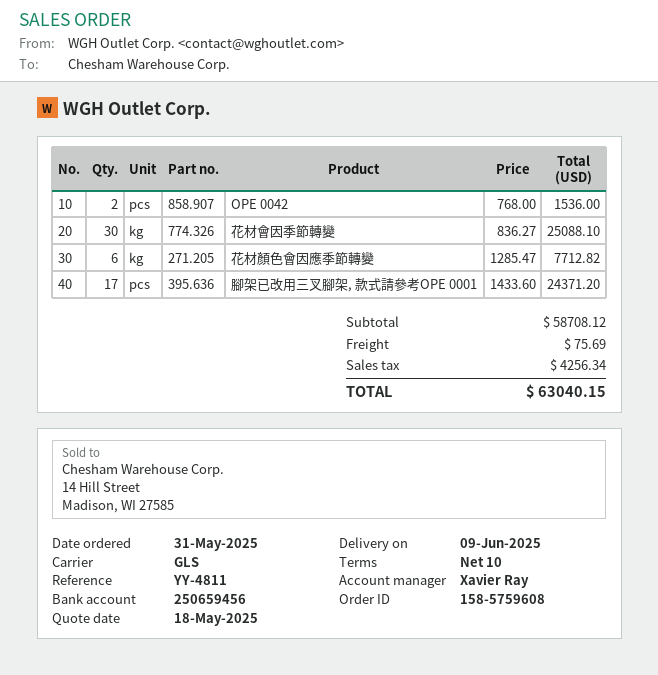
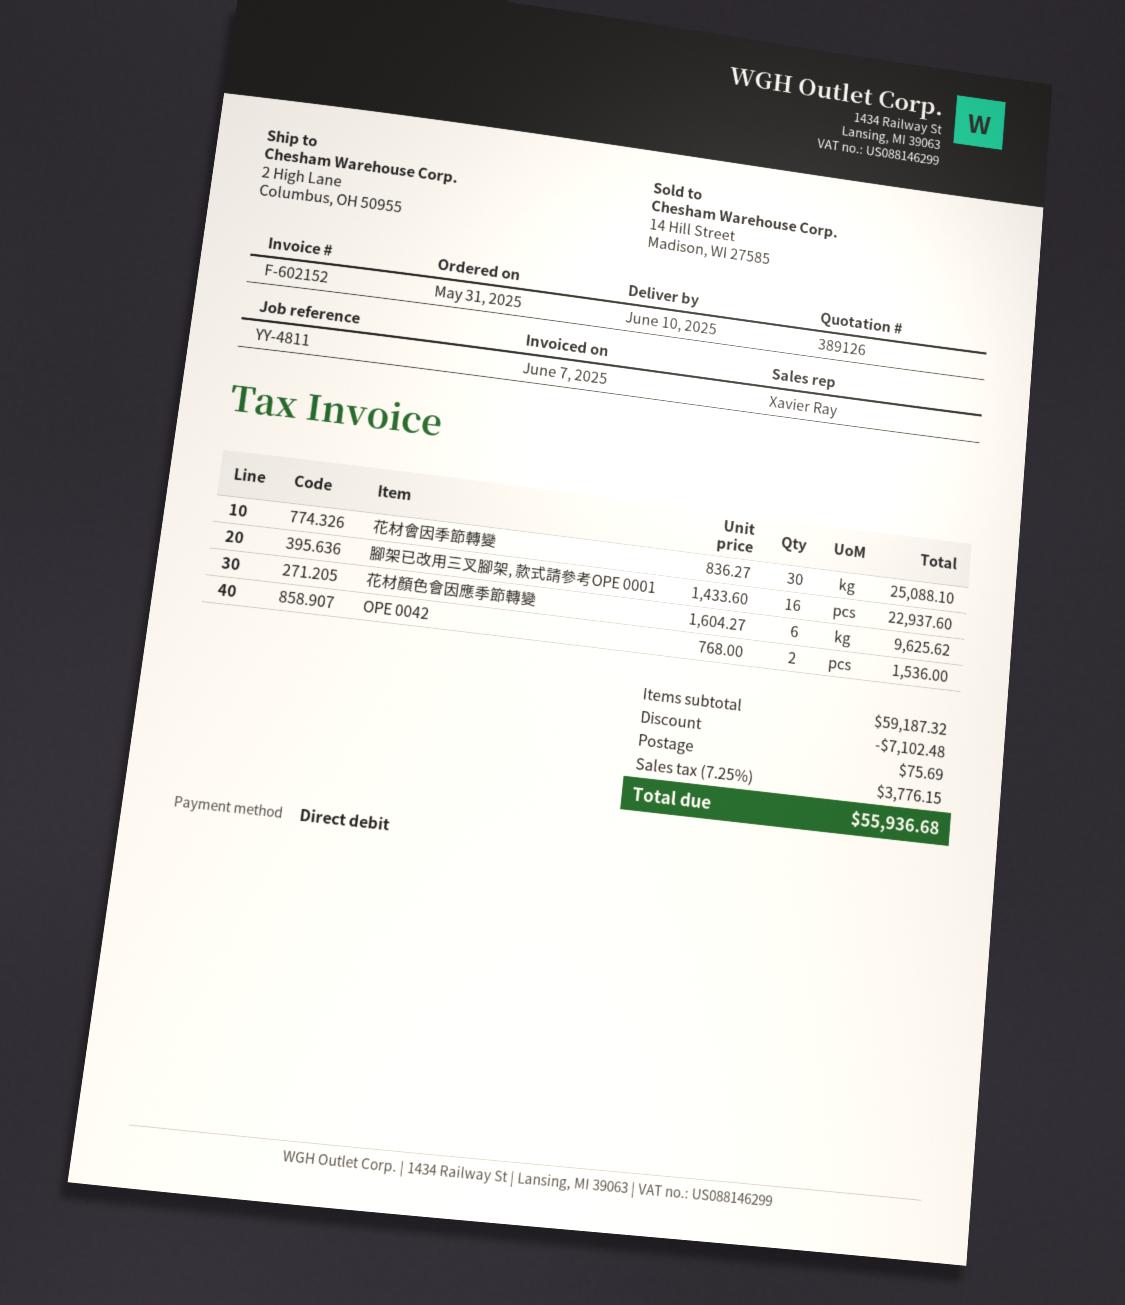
delivery date: 2025-06-09 -> 2025-06-10
花材顏色會因應季節轉變: 6 x 1285.47 = 7712.82 -> 6 x 1604.27 = 9625.62
腳架已改用三叉腳架, 款式請參考OPE 0001: 17 x 1433.60 = 24371.20 -> 16 x 1433.60 = 22937.60
subtotal: 58708.12 -> 59187.32
discount: none -> 7102.48
tax: 4256.34 -> 3776.15
total: 63040.15 -> 55936.68

